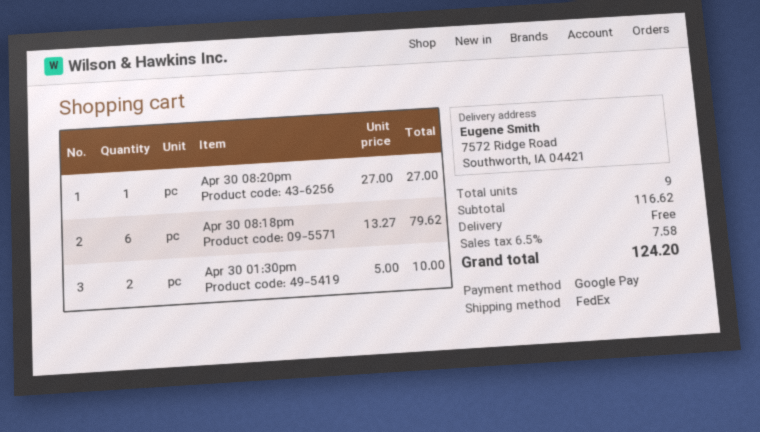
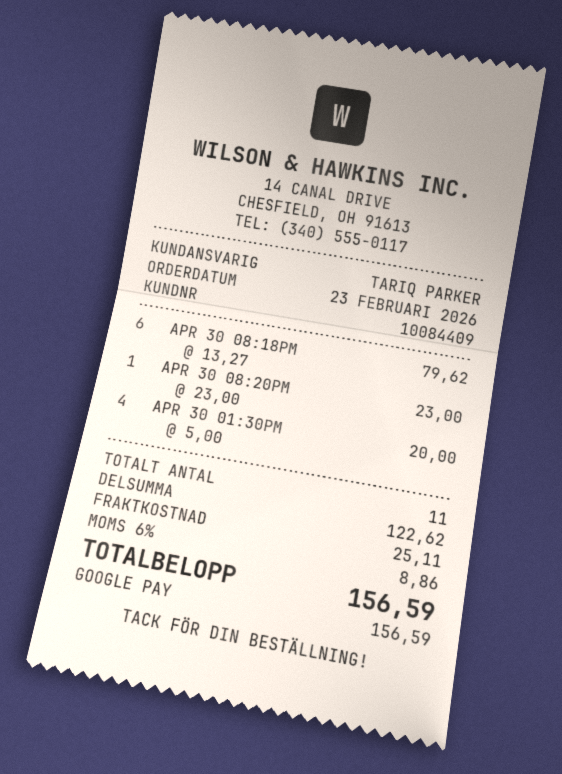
Apr 30 08:20pm: 1 x 27.00 = 27.00 -> 1 x 23.00 = 23.00
Apr 30 01:30pm: 2 x 5.00 = 10.00 -> 4 x 5.00 = 20.00
total quantity: 9 -> 11
subtotal: 116.62 -> 122.62
shipping: 0.00 -> 25.11
tax: 6.5% = 7.58 -> 6% = 8.86
total: 124.20 -> 156.59

